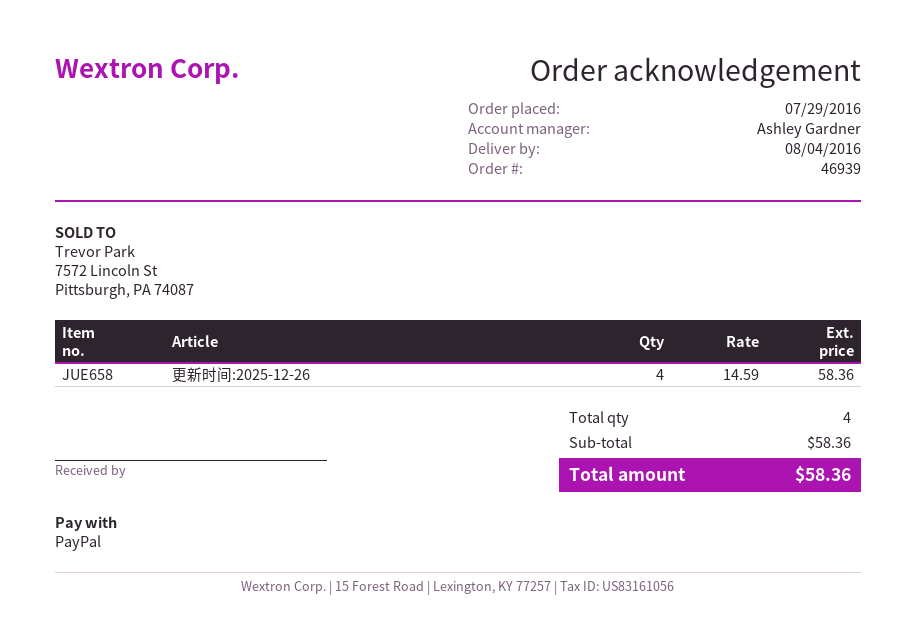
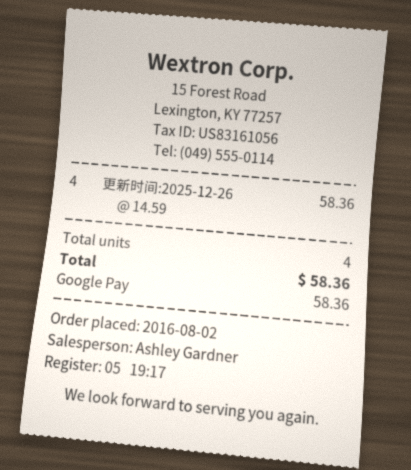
order date: 2016-07-29 -> 2016-08-02
payment method: PayPal -> Google Pay

